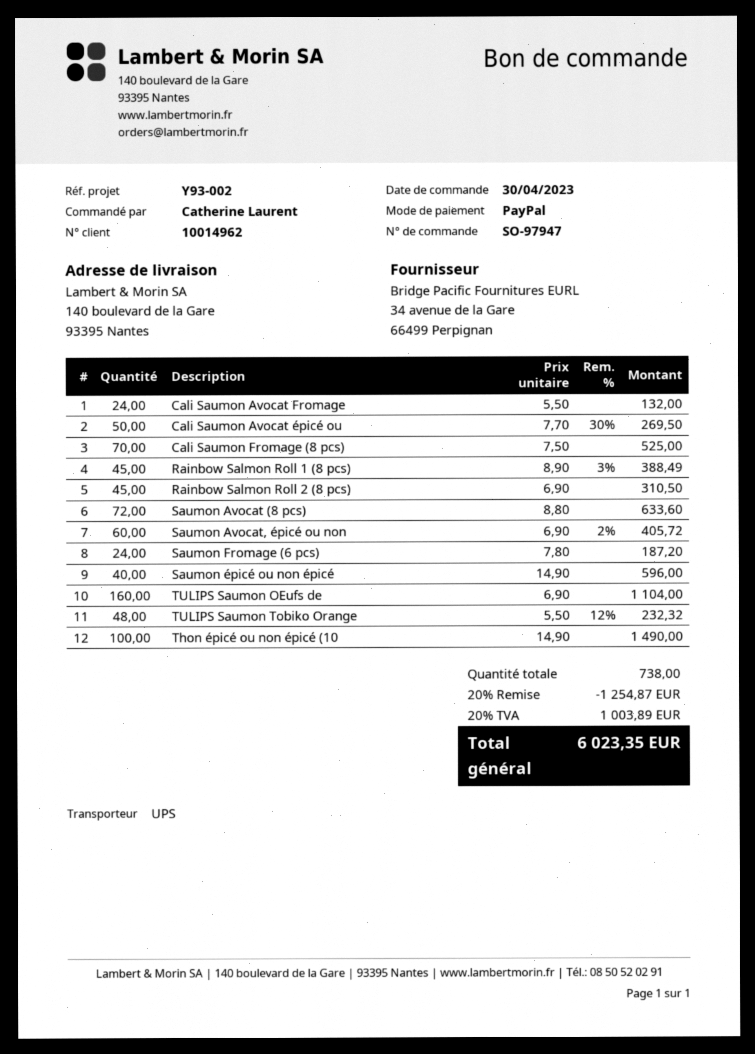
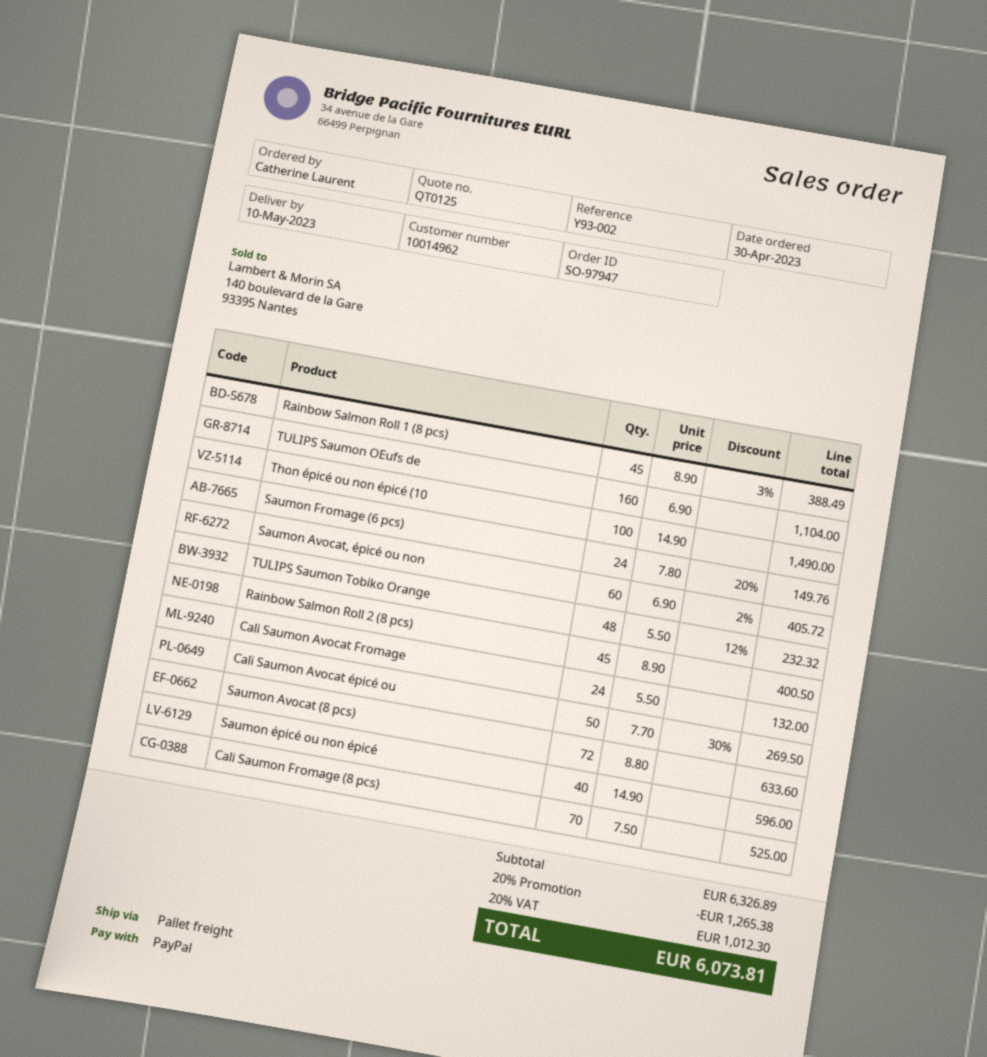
shipping method: UPS -> pallet freight
Rainbow Salmon Roll 2 (8 pcs): 45 x 6.90 = 310.50 -> 45 x 8.90 = 400.50
Saumon Fromage (6 pcs): 24 x 7.80 = 187.20 -> 24 x 7.80 - 20% = 149.76
discount: 20% = 1254.87 -> 20% = 1265.38
tax: 20% = 1003.89 -> 20% = 1012.30
total: 6023.35 -> 6073.81

